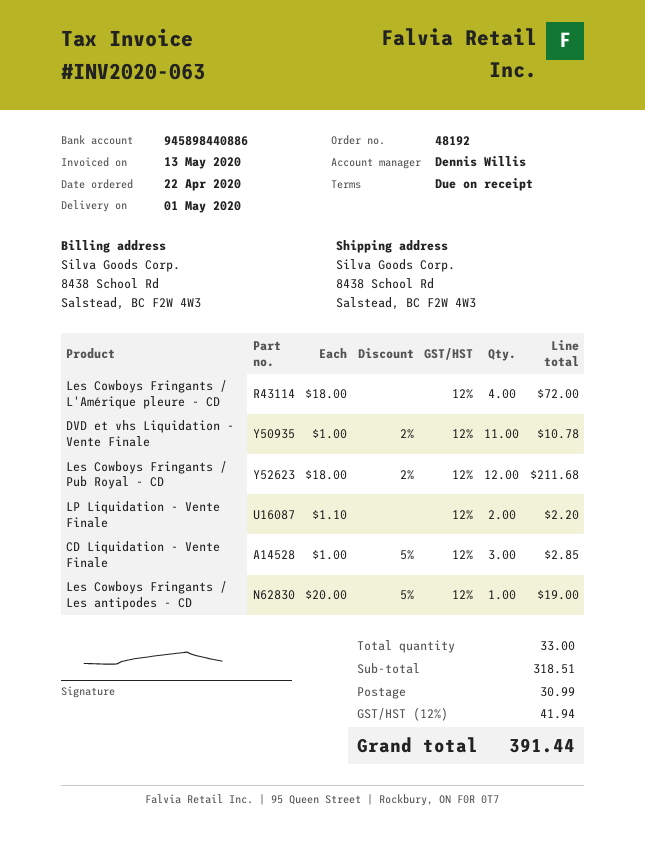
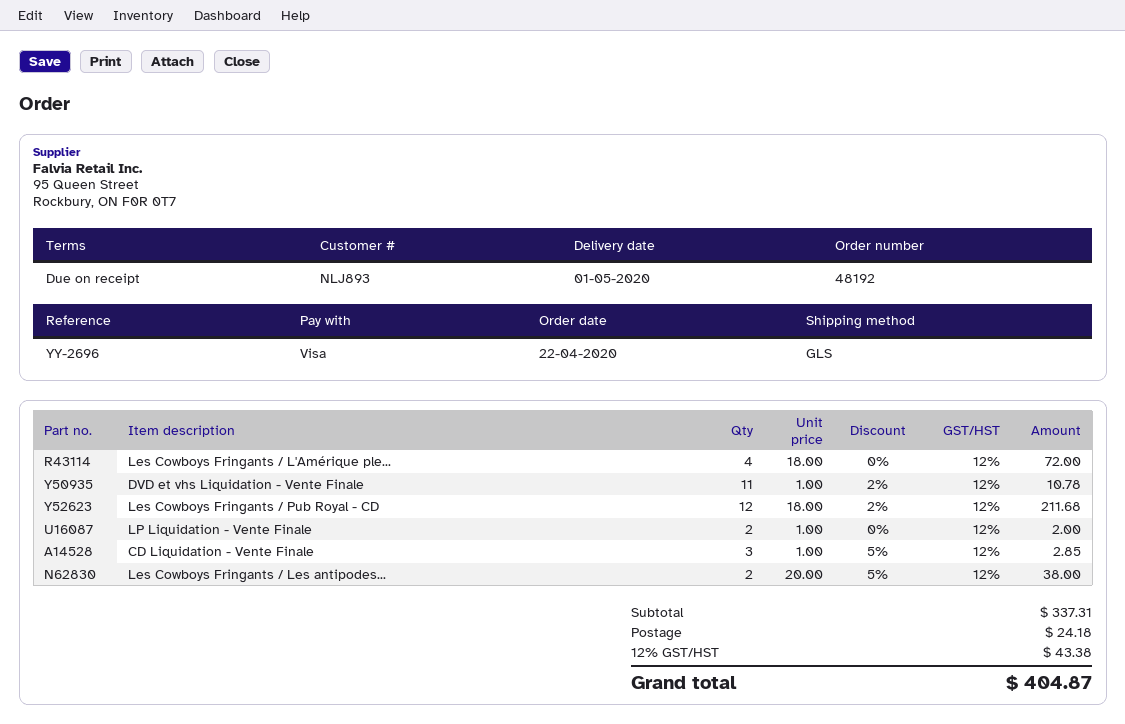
LP Liquidation - Vente Finale: 2 x 1.10 = 2.20 -> 2 x 1.00 = 2.00
Les Cowboys Fringants / Les antipodes - CD: 1 x 20.00 - 5% = 19.00 -> 2 x 20.00 - 5% = 38.00
subtotal: 318.51 -> 337.31
shipping: 30.99 -> 24.18
tax: 12% = 41.94 -> 12% = 43.38
total: 391.44 -> 404.87

